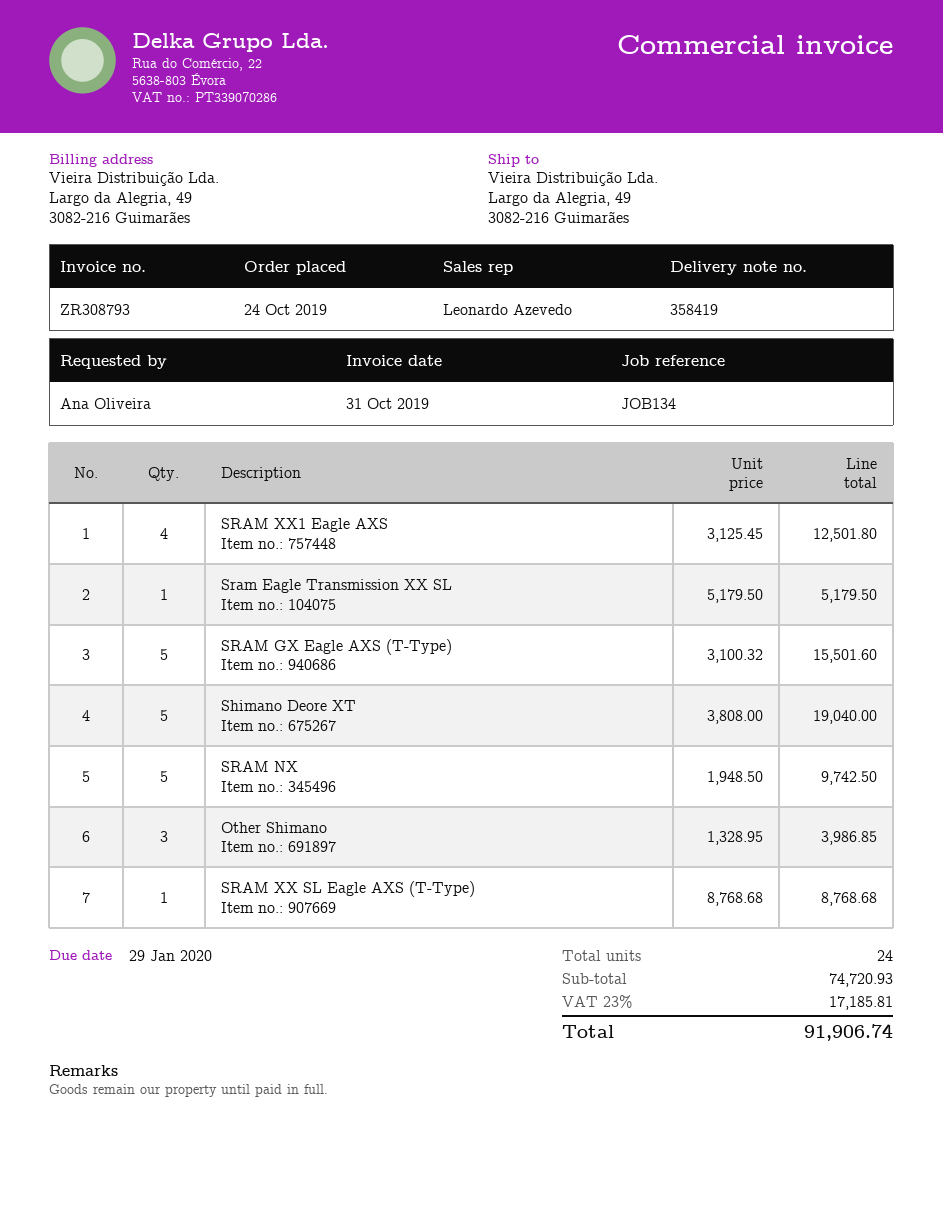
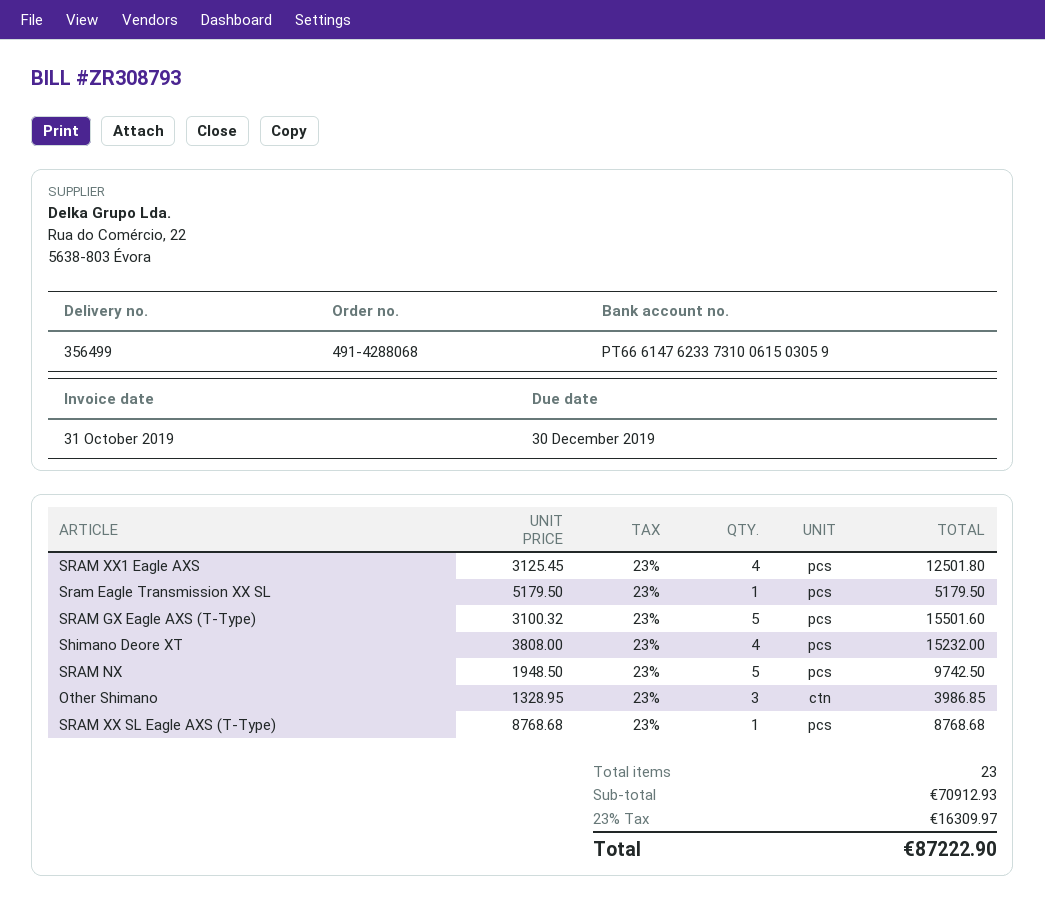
delivery note number: 358419 -> 356499
due date: 2020-01-29 -> 2019-12-30
Shimano Deore XT: 5 x 3808.00 = 19040.00 -> 4 x 3808.00 = 15232.00
total quantity: 24 -> 23
subtotal: 74720.93 -> 70912.93
tax: 23% = 17185.81 -> 23% = 16309.97
total: 91906.74 -> 87222.90

